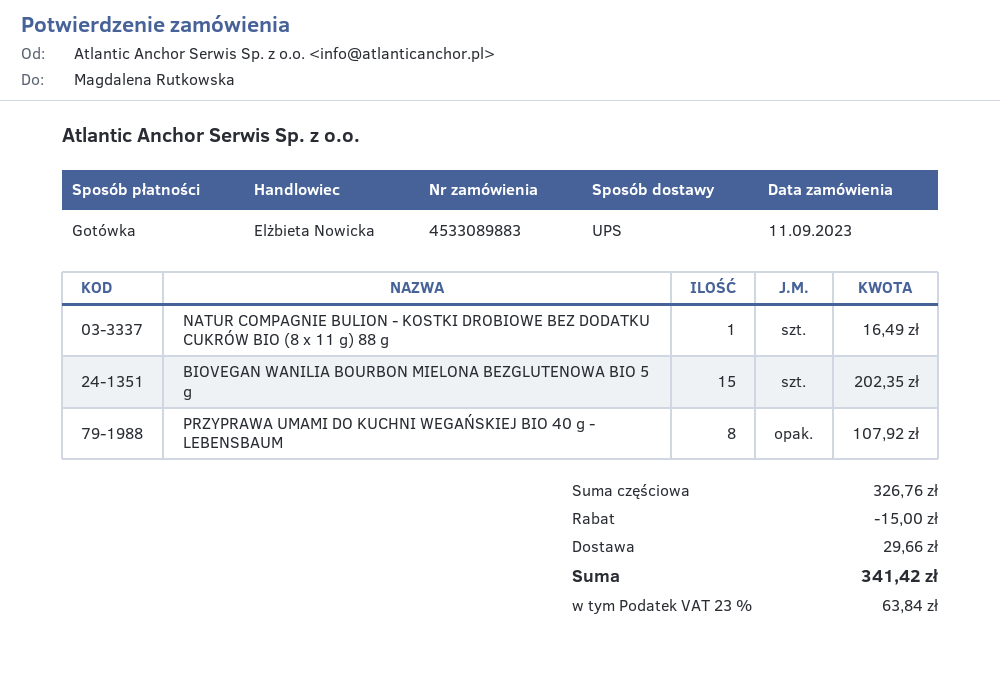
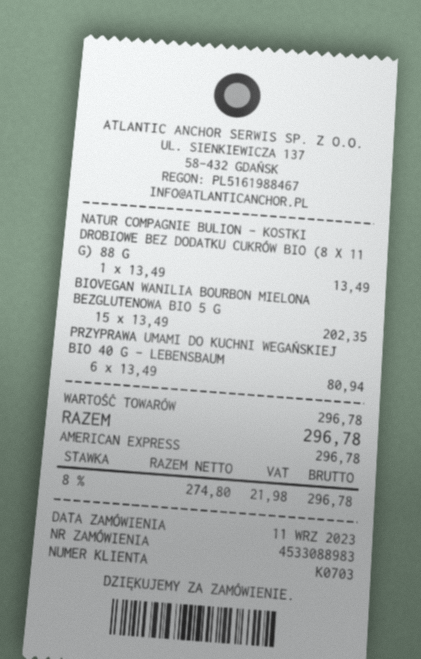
order number: 4533089883 -> 4533088983
payment method: cash -> American Express
NATUR COMPAGNIE BULION - KOSTKI DROBIOWE BEZ DODATKU CUKRÓW BIO (8 x 11 g) 88 g: 1 for 16.49 -> 1 for 13.49
PRZYPRAWA UMAMI DO KUCHNI WEGAŃSKIEJ BIO 40 g - LEBENSBAUM: 8 for 107.92 -> 6 for 80.94
subtotal: 326.76 -> 296.78
discount: 15.00 -> none
shipping: 29.66 -> none
tax: 23% = 63.84 -> 8% = 21.98
total: 341.42 -> 296.78

